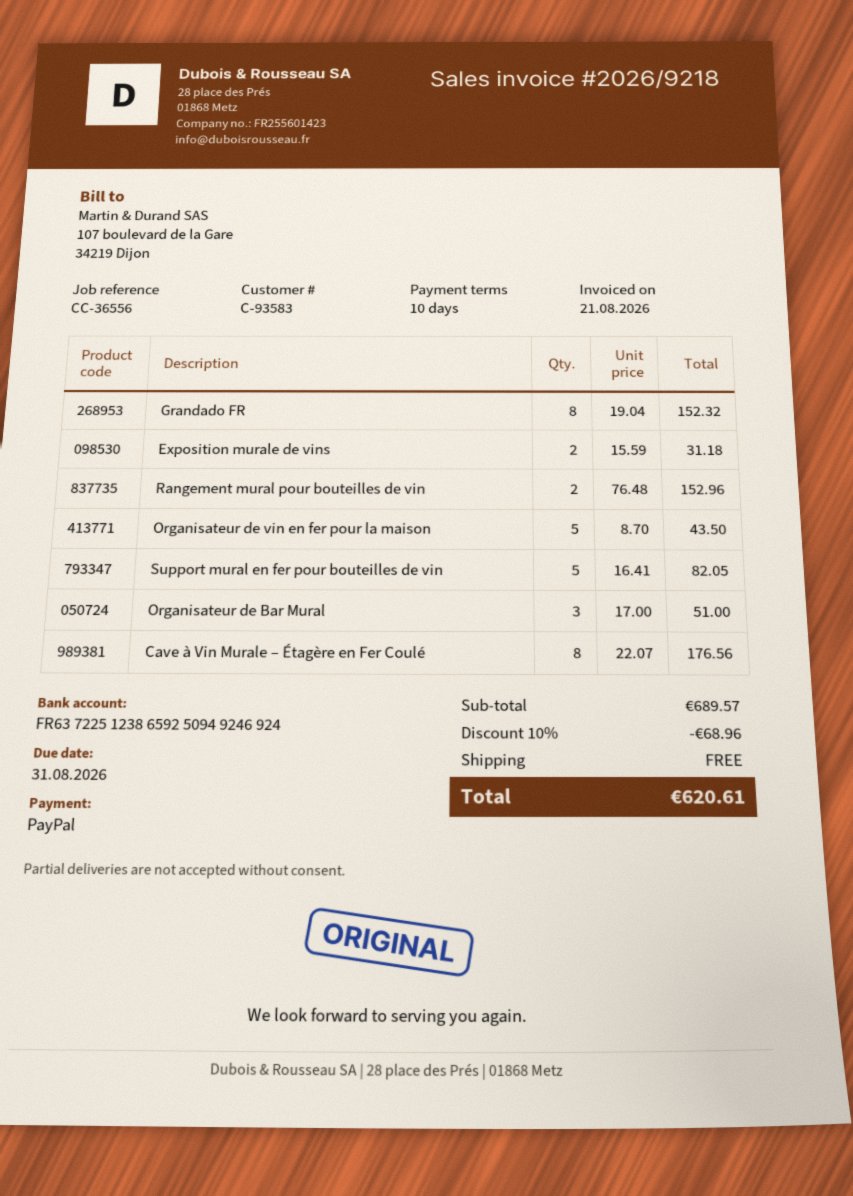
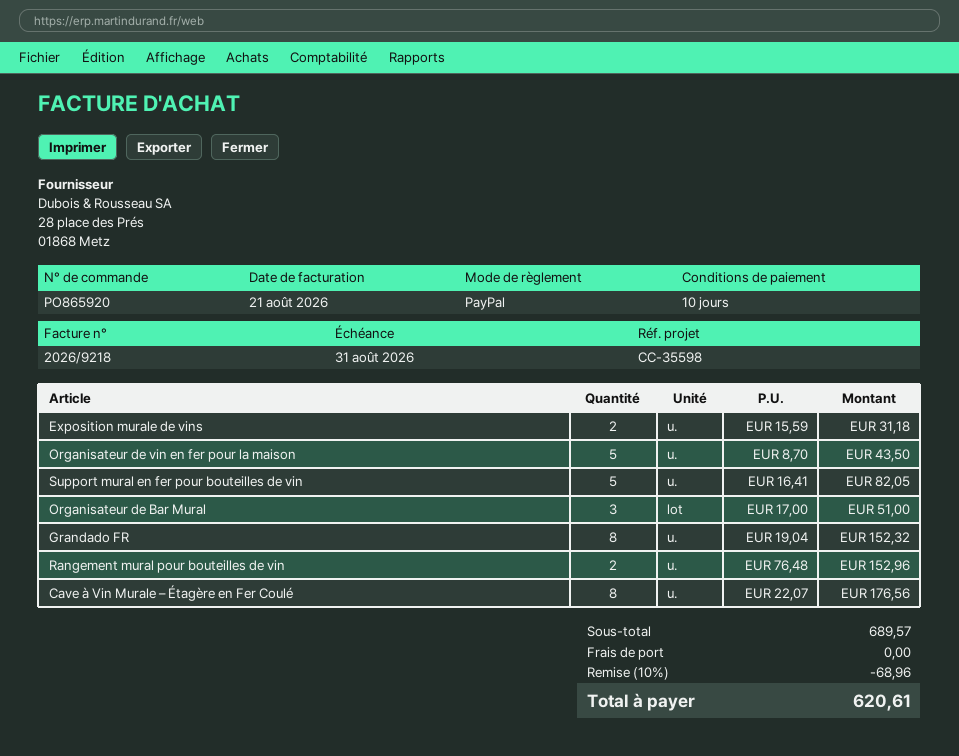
reference: CC-36556 -> CC-35598

